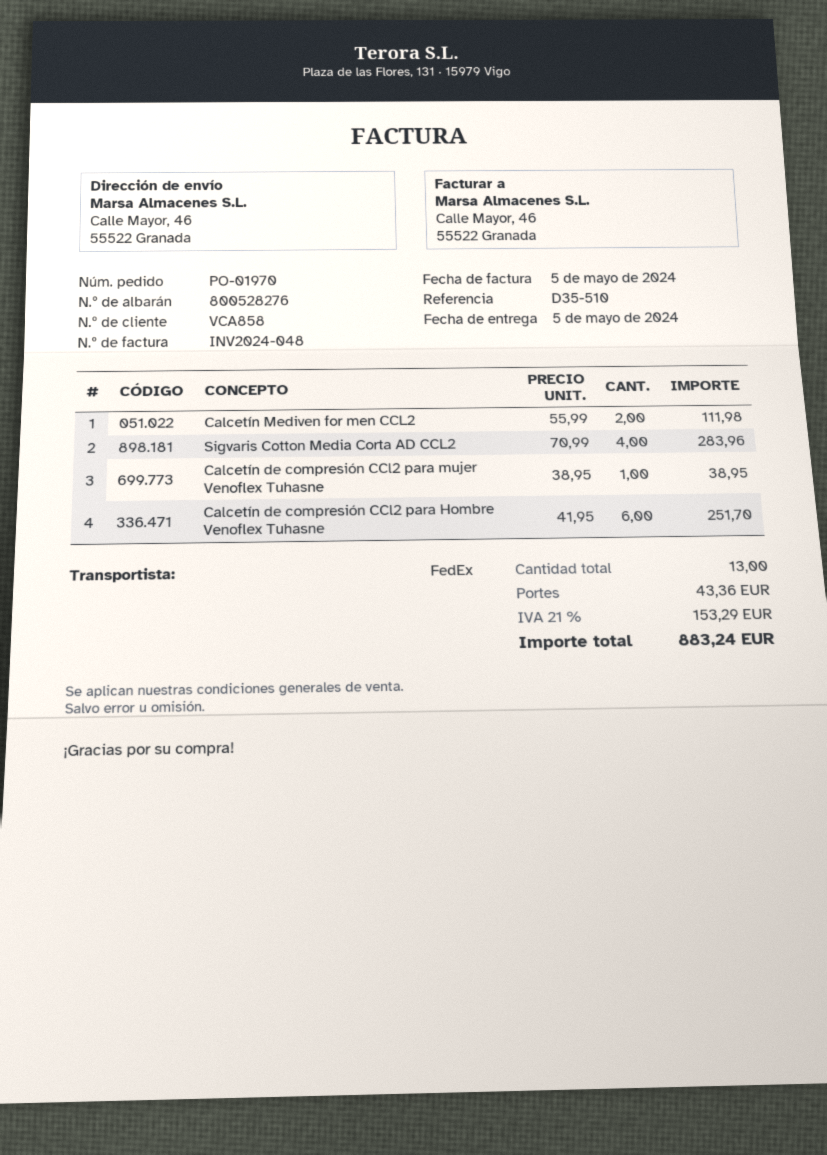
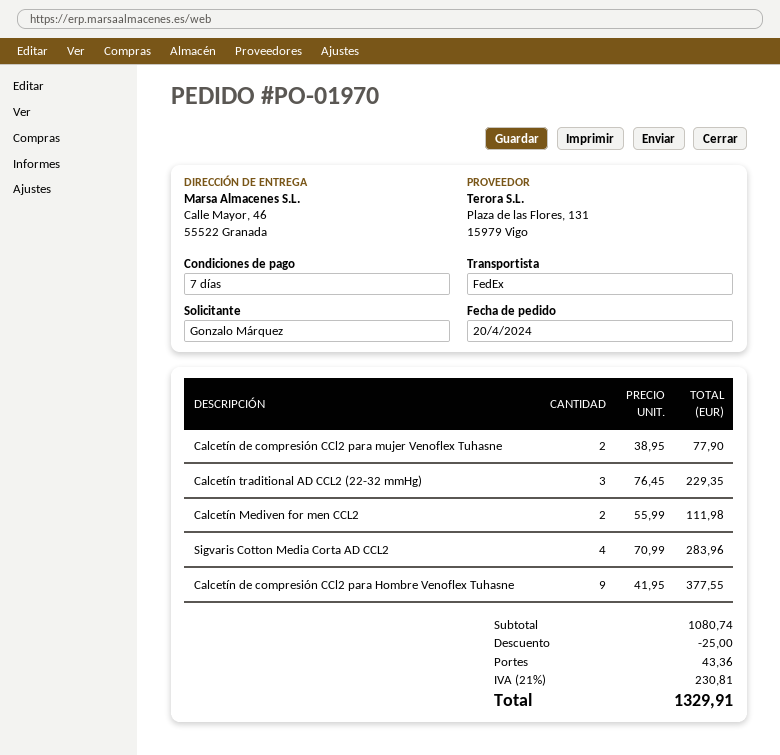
Calcetín de compresión CCl2 para mujer Venoflex Tuhasne: 1 x 38.95 = 38.95 -> 2 x 38.95 = 77.90
Calcetín de compresión CCl2 para Hombre Venoflex Tuhasne: 6 x 41.95 = 251.70 -> 9 x 41.95 = 377.55
Calcetín traditional AD CCL2 (22-32 mmHg): none -> 3 x 76.45 = 229.35
discount: none -> 25.00
tax: 21% = 153.29 -> 21% = 230.81
total: 883.24 -> 1329.91

